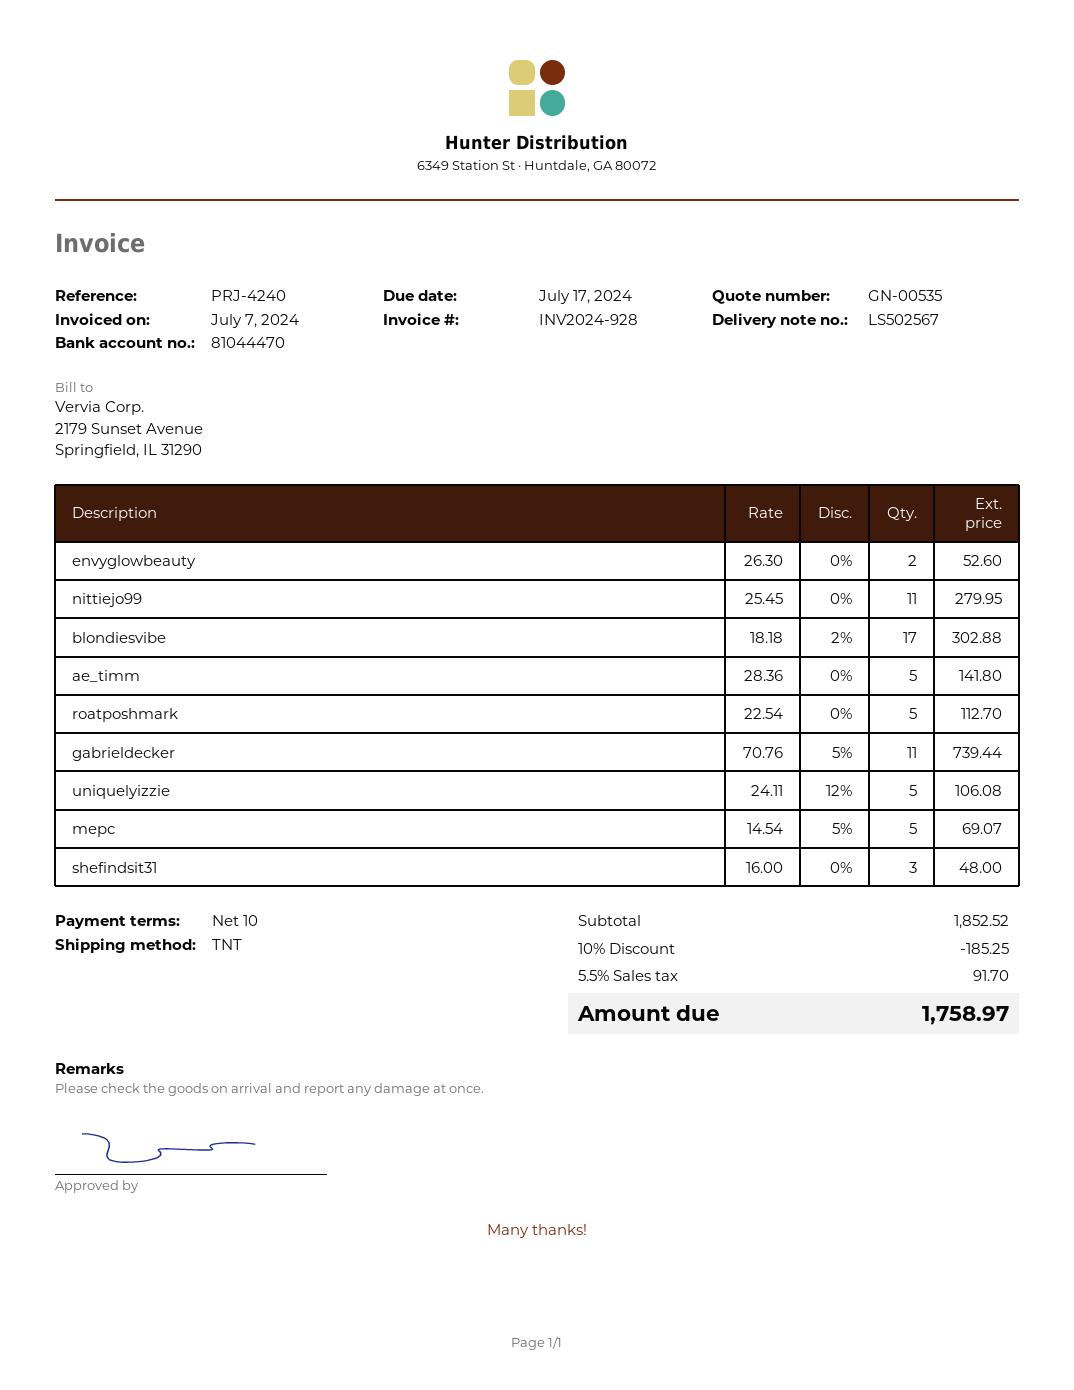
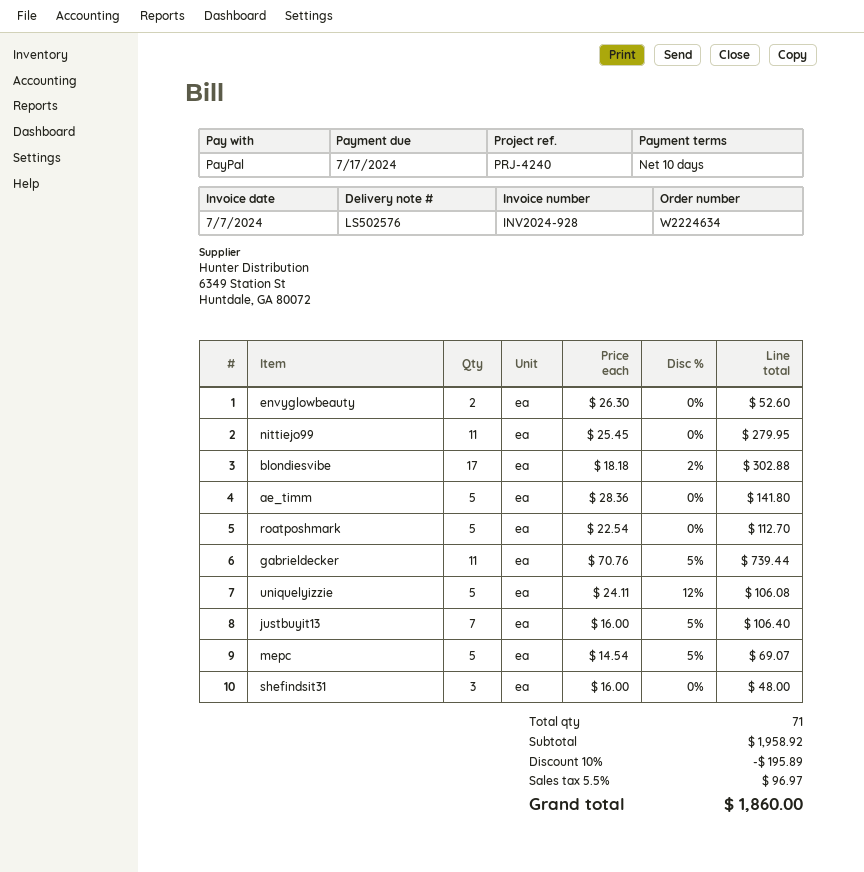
delivery note number: LS502567 -> LS502576
justbuyit13: none -> 7 x 16.00 - 5% = 106.40
subtotal: 1852.52 -> 1958.92
discount: 10% = 185.25 -> 10% = 195.89
tax: 5.5% = 91.70 -> 5.5% = 96.97
total: 1758.97 -> 1860.00

